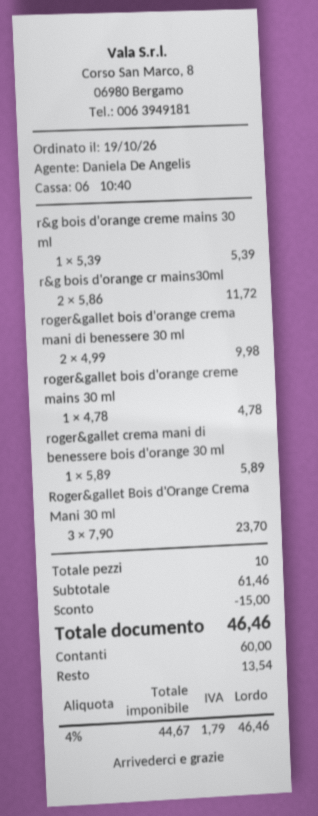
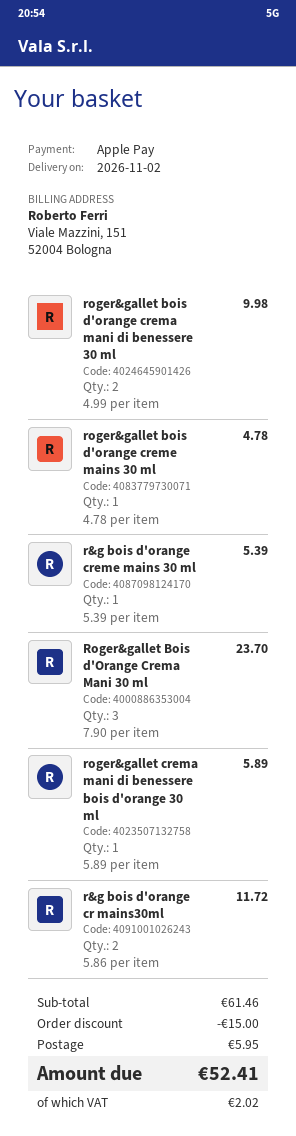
payment method: cash -> Apple Pay
shipping: none -> 5.95
tax: 1.79 -> 2.02
total: 46.46 -> 52.41

